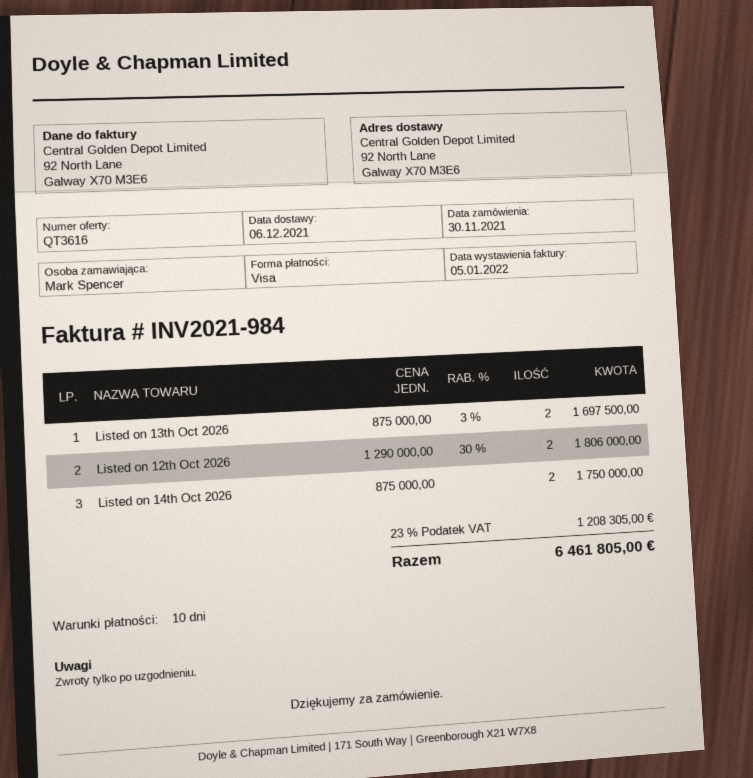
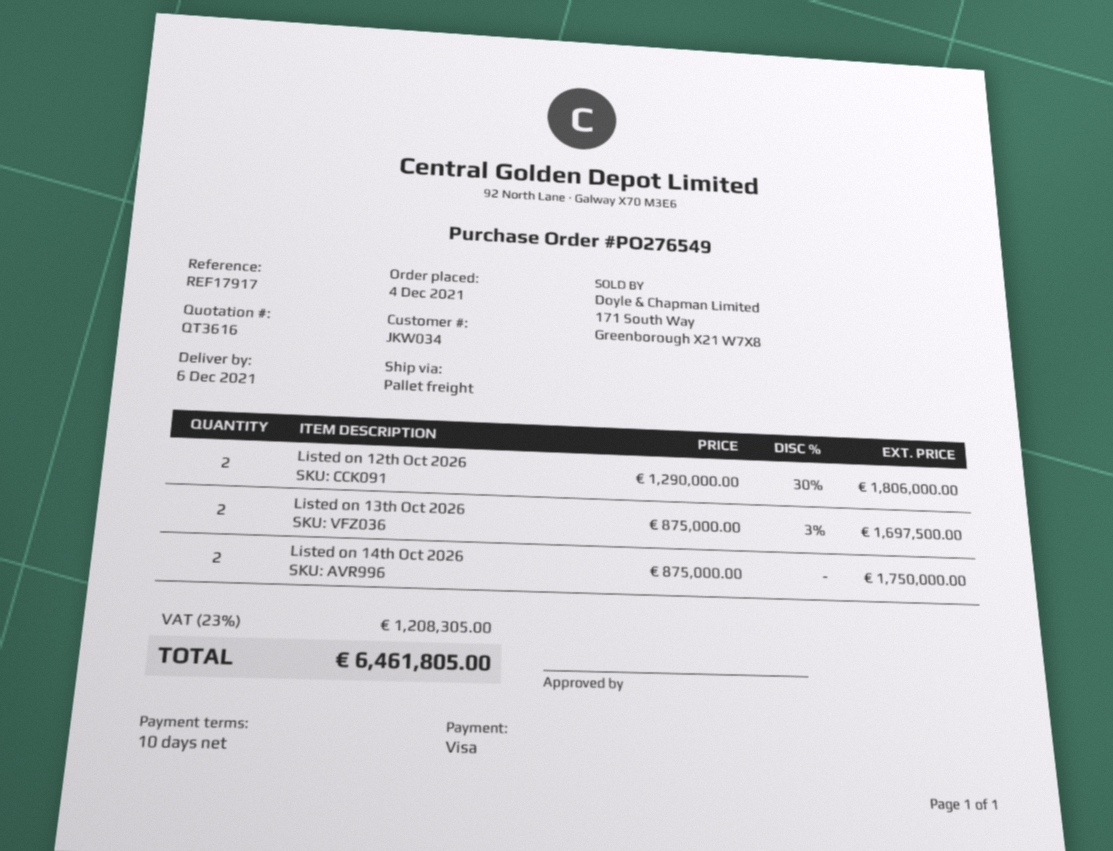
order date: 2021-11-30 -> 2021-12-04

